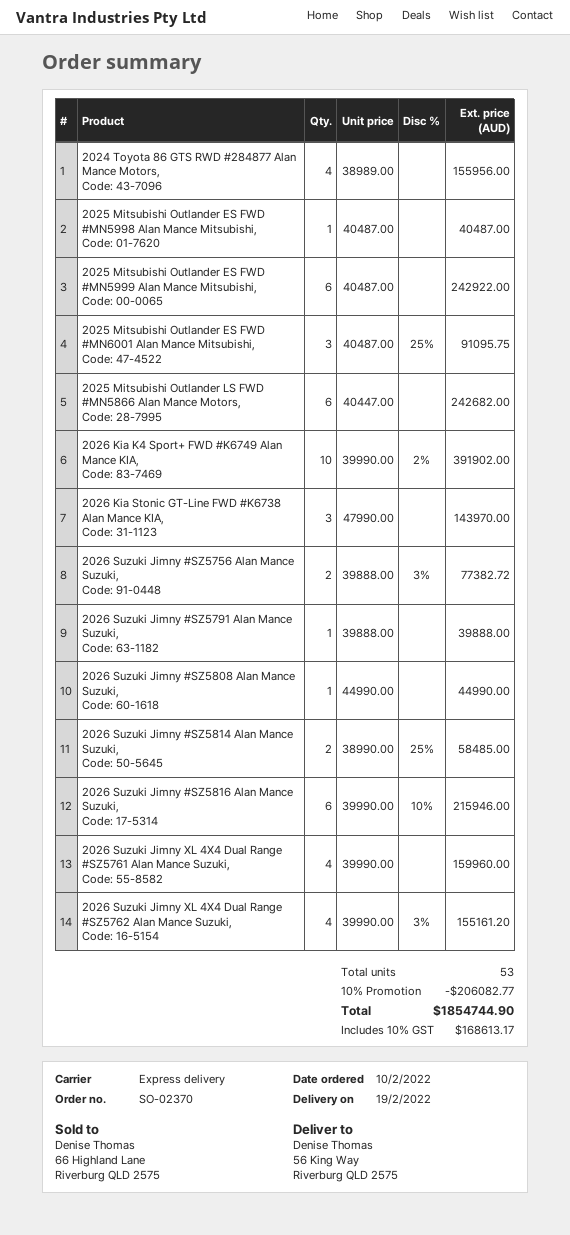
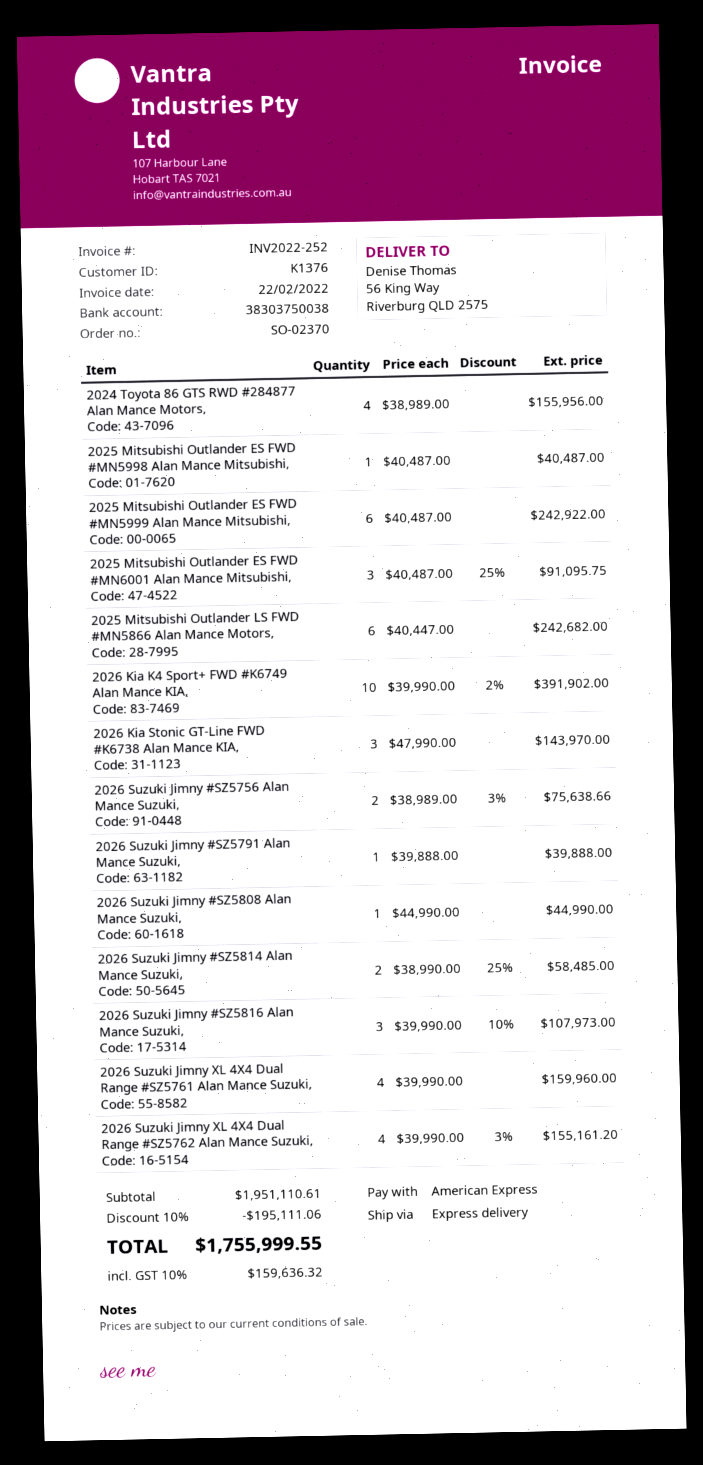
2026 Suzuki Jimny #SZ5756 Alan Mance Suzuki,: 2 x 39888.00 - 3% = 77382.72 -> 2 x 38989.00 - 3% = 75638.66
2026 Suzuki Jimny #SZ5816 Alan Mance Suzuki,: 6 x 39990.00 - 10% = 215946.00 -> 3 x 39990.00 - 10% = 107973.00
discount: 10% = 206082.77 -> 10% = 195111.06
tax: 10% = 168613.17 -> 10% = 159636.32
total: 1854744.90 -> 1755999.55

